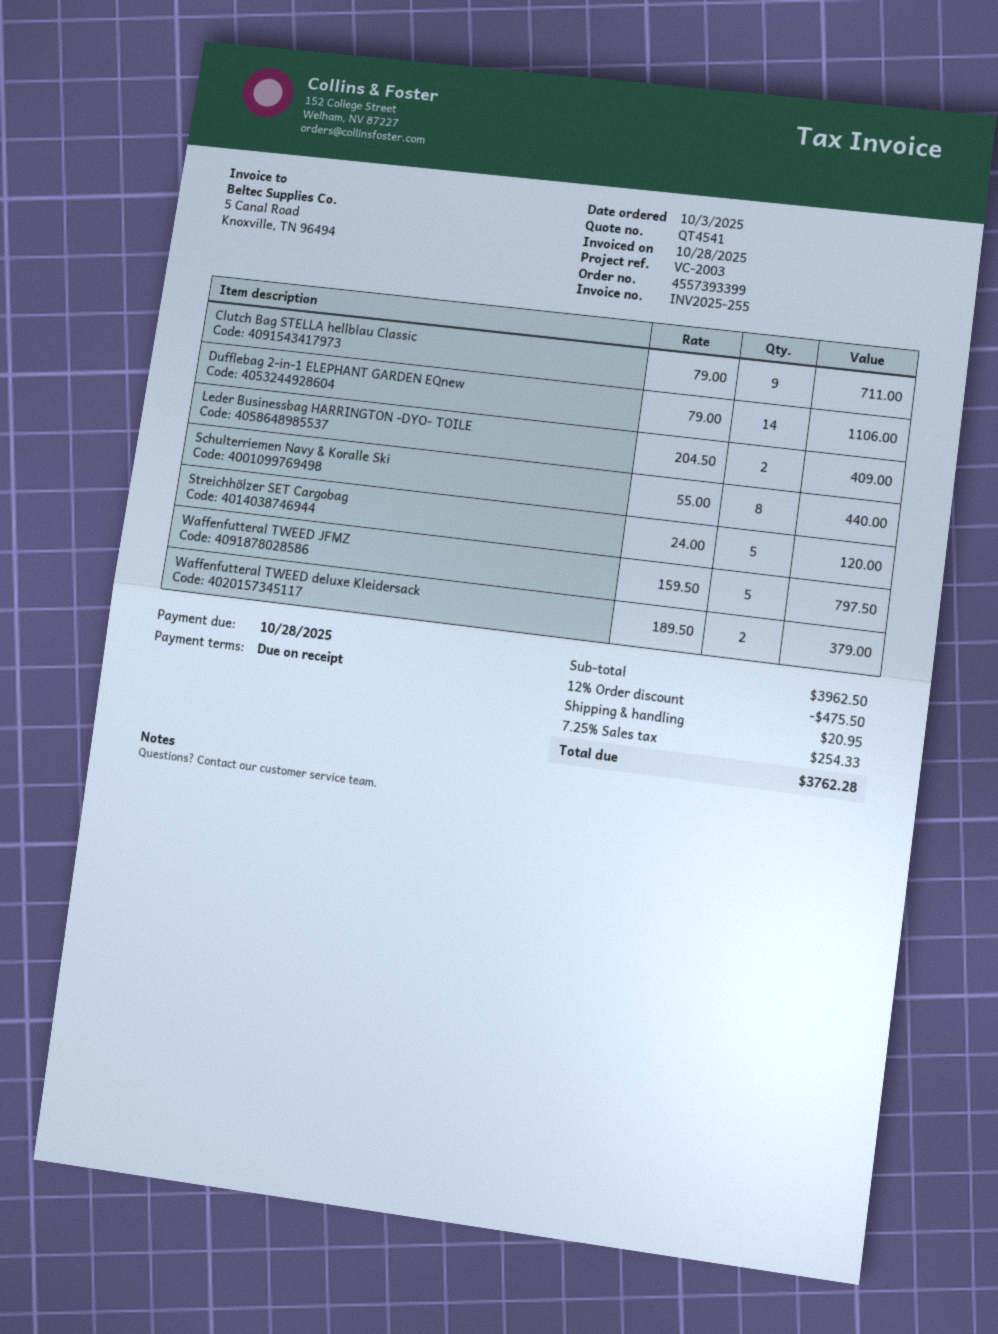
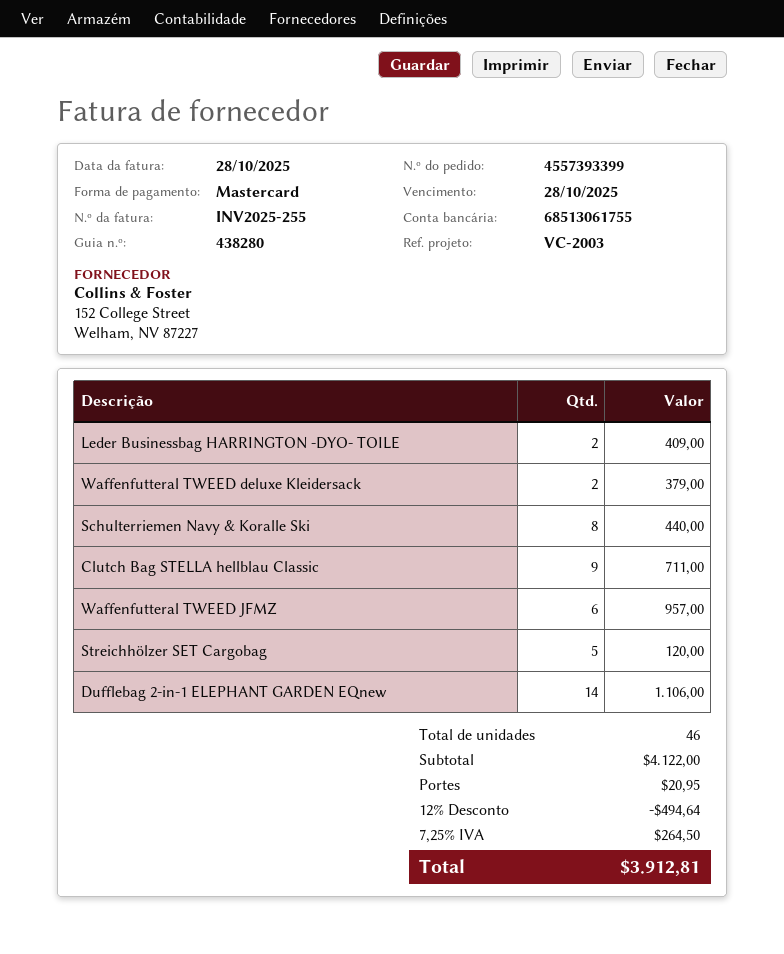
Waffenfutteral TWEED JFMZ: 5 for 797.50 -> 6 for 957.00
subtotal: 3962.50 -> 4122.00
discount: 12% = 475.50 -> 12% = 494.64
tax: 7.25% = 254.33 -> 7.25% = 264.50
total: 3762.28 -> 3912.81

